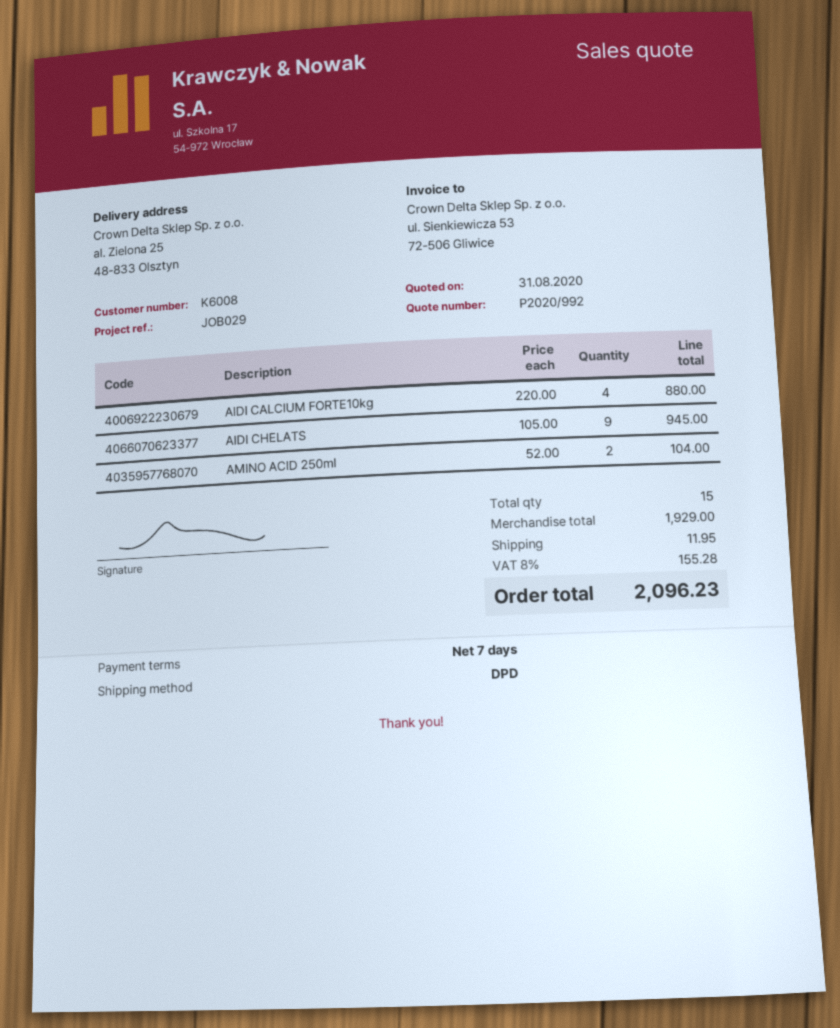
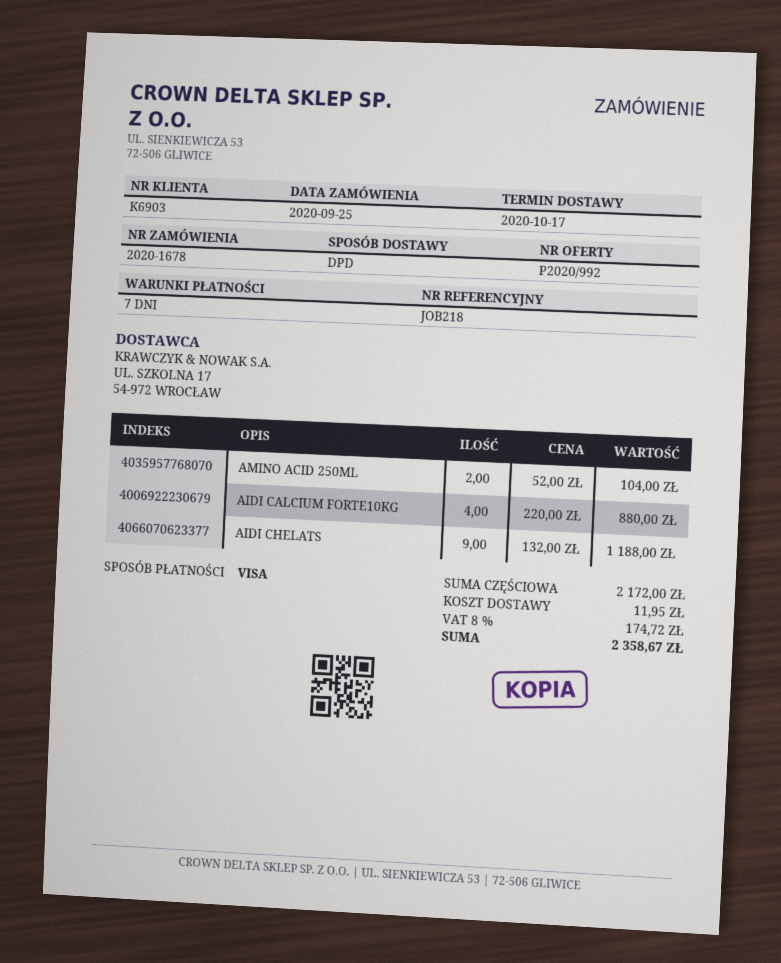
customer number: K6008 -> K6903
reference: JOB029 -> JOB218
AIDI CHELATS: 9 x 105.00 = 945.00 -> 9 x 132.00 = 1188.00
subtotal: 1929.00 -> 2172.00
tax: 8% = 155.28 -> 8% = 174.72
total: 2096.23 -> 2358.67

